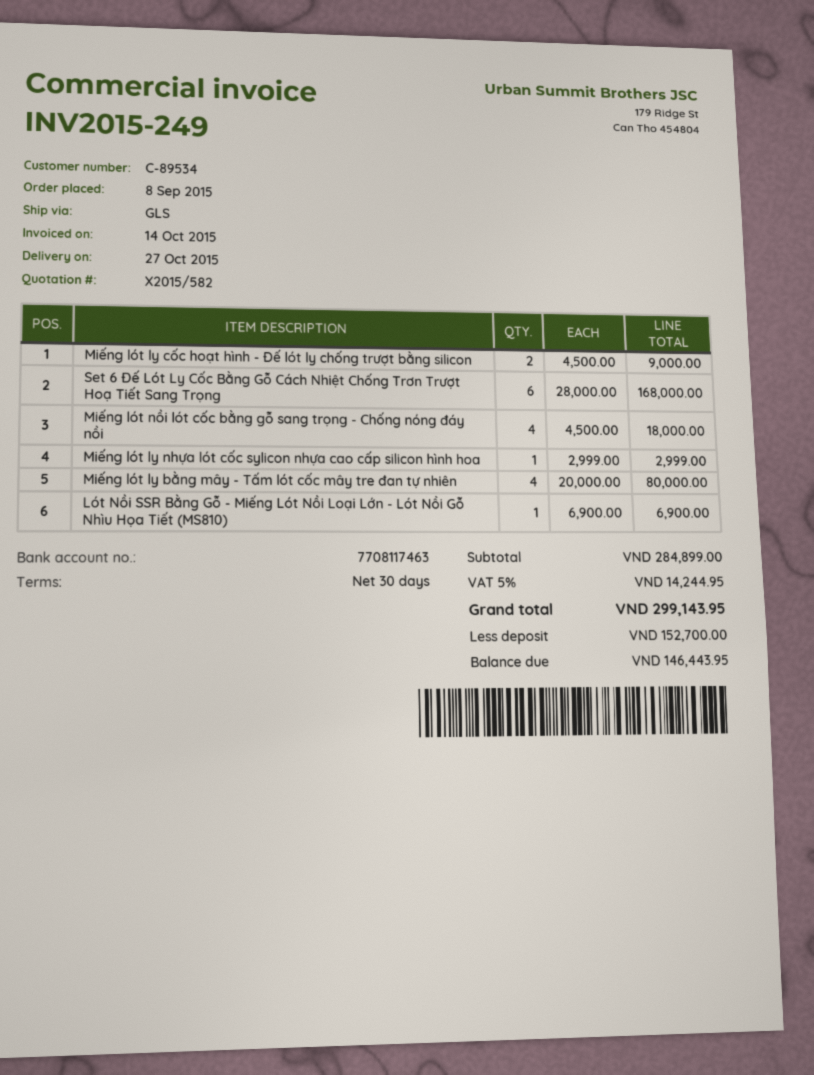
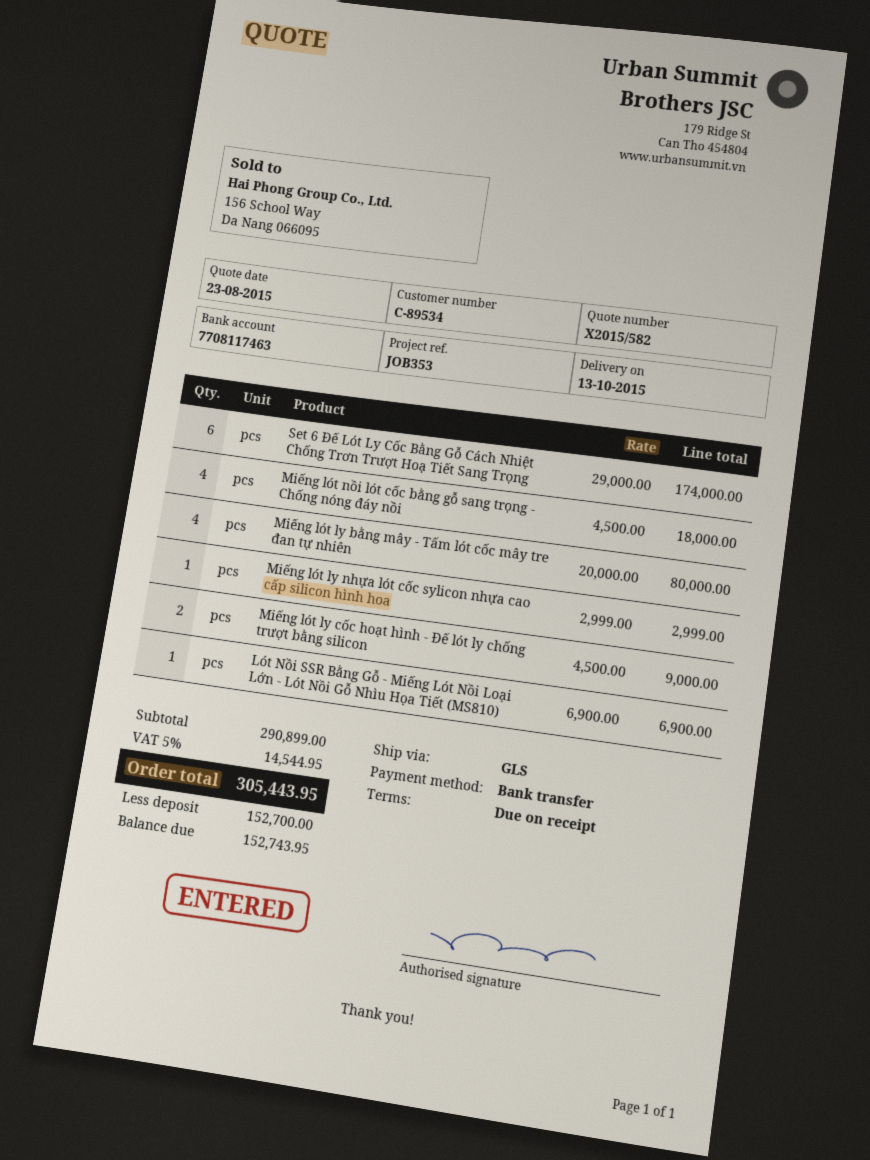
delivery date: 2015-10-27 -> 2015-10-13
payment terms: 30 days -> on receipt
Set 6 Đế Lót Ly Cốc Bằng Gỗ Cách Nhiệt Chống Trơn Trượt Hoạ Tiết Sang Trọng: 6 x 28000.00 = 168000.00 -> 6 x 29000.00 = 174000.00
subtotal: 284899.00 -> 290899.00
tax: 5% = 14244.95 -> 5% = 14544.95
total: 299143.95 -> 305443.95
balance: 146443.95 -> 152743.95

